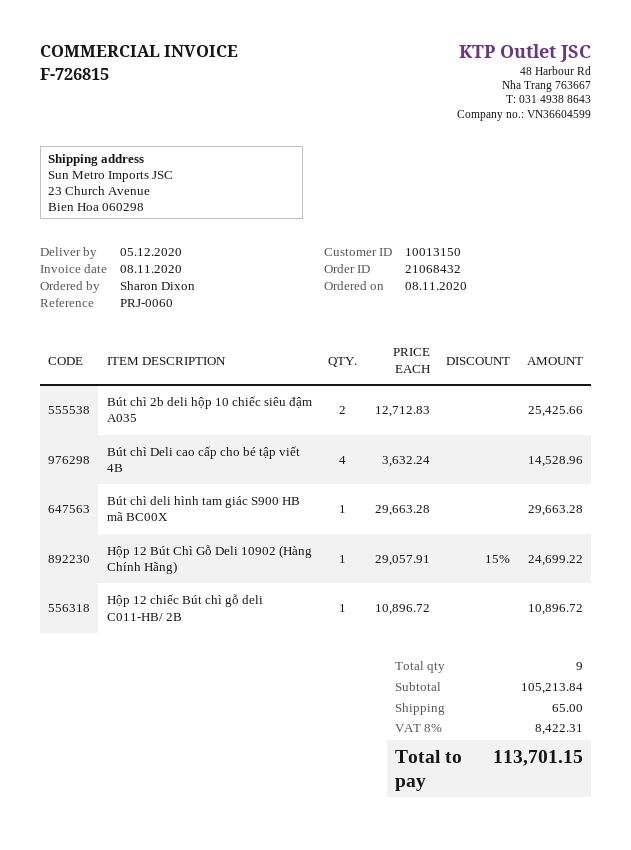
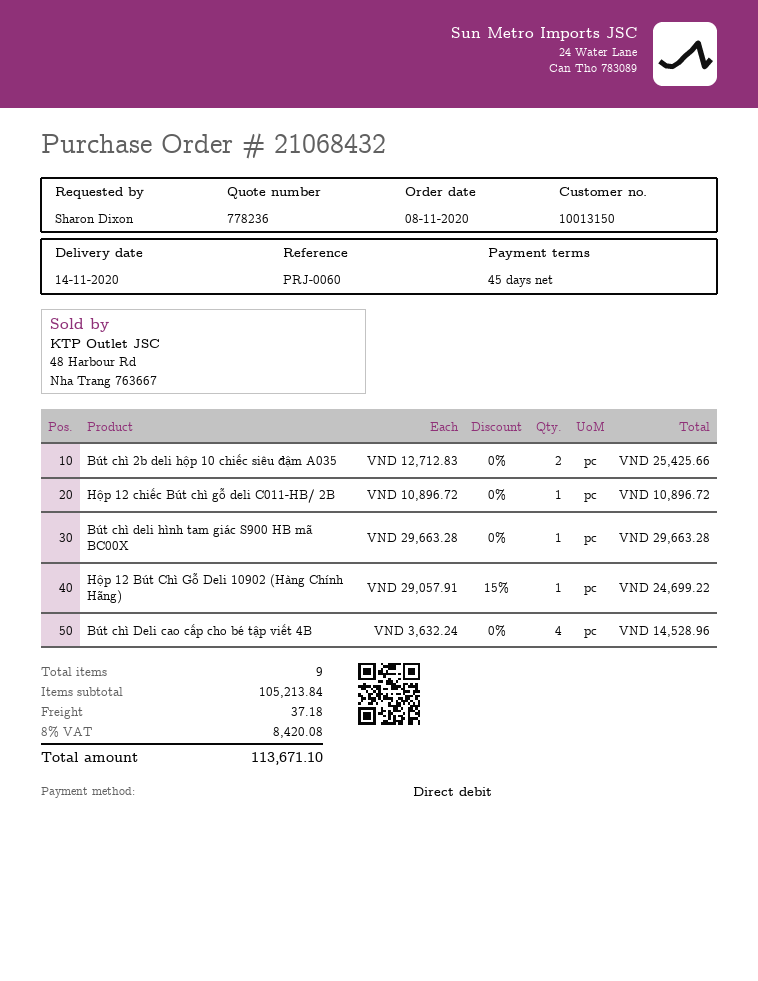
delivery date: 2020-12-05 -> 2020-11-14
shipping: 65.00 -> 37.18
tax: 8% = 8422.31 -> 8% = 8420.08
total: 113701.15 -> 113671.10

